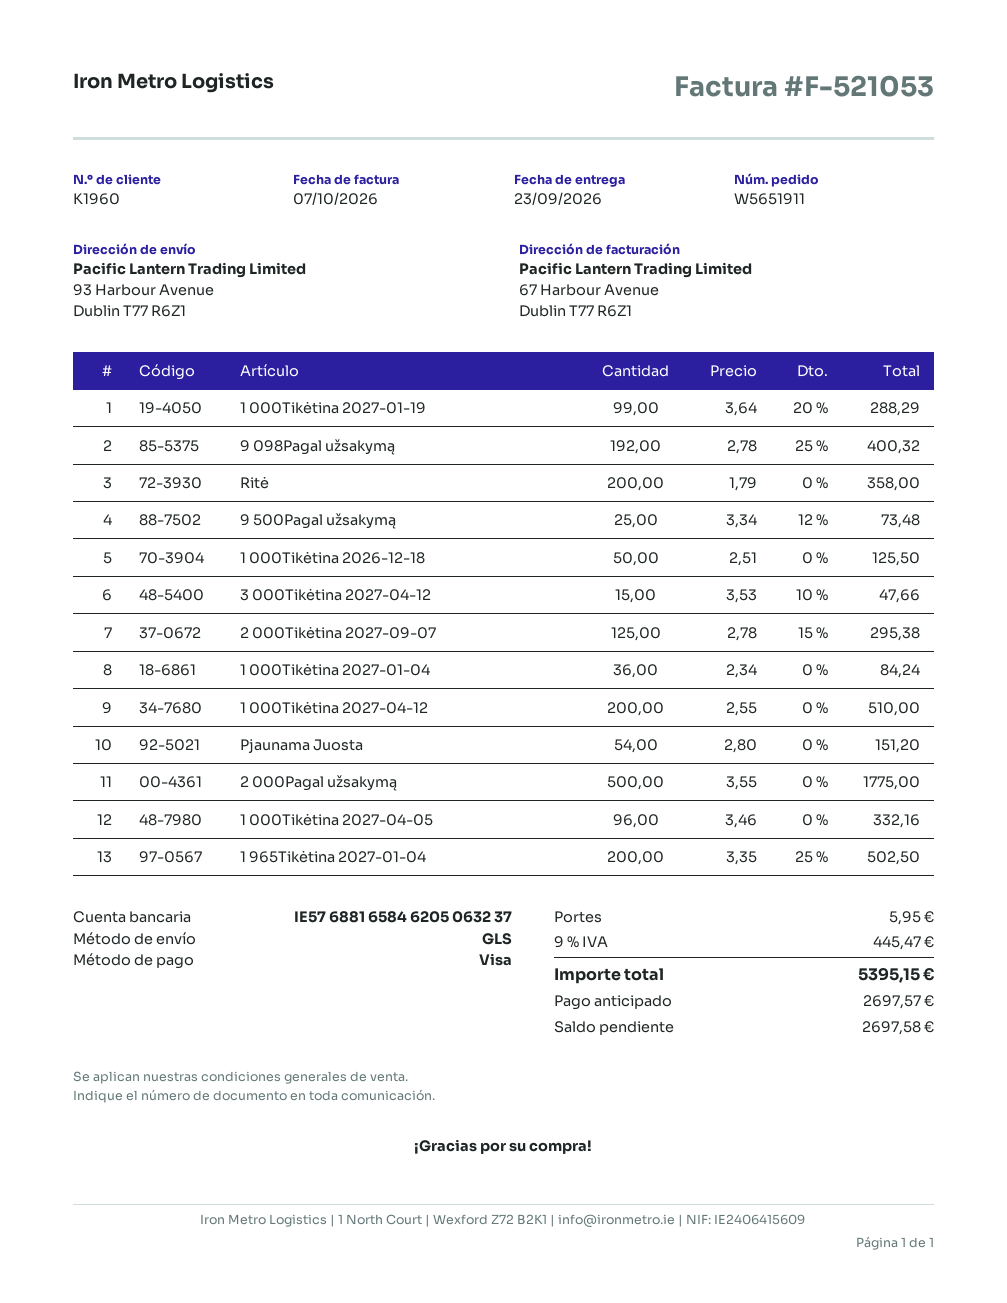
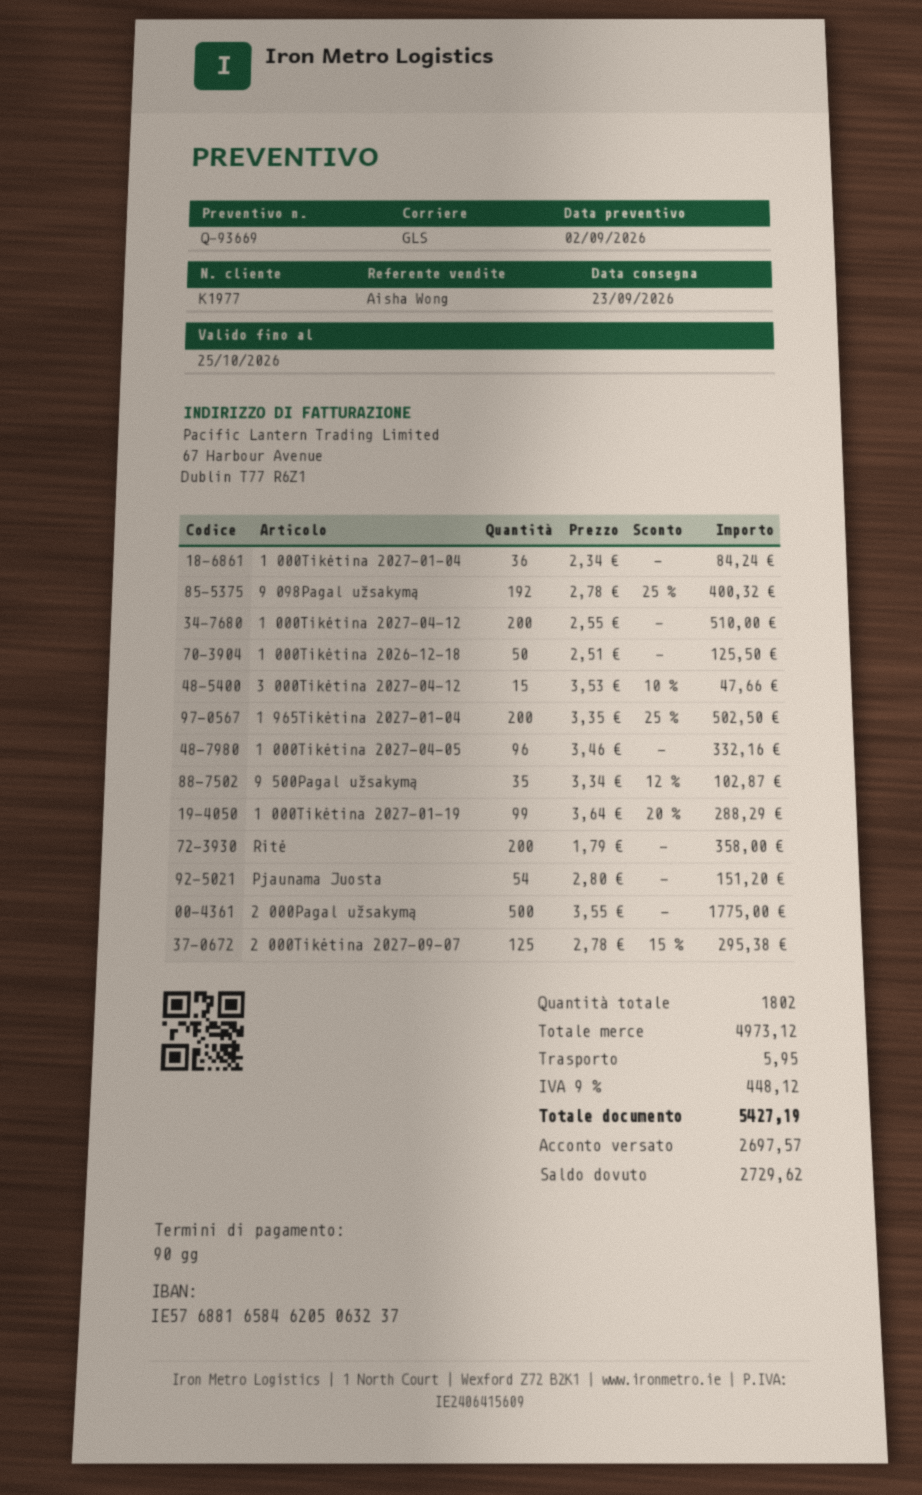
customer number: K1960 -> K1977
9 500Pagal užsakymą: 25 x 3.34 - 12% = 73.48 -> 35 x 3.34 - 12% = 102.87
tax: 9% = 445.47 -> 9% = 448.12
total: 5395.15 -> 5427.19
balance: 2697.58 -> 2729.62

